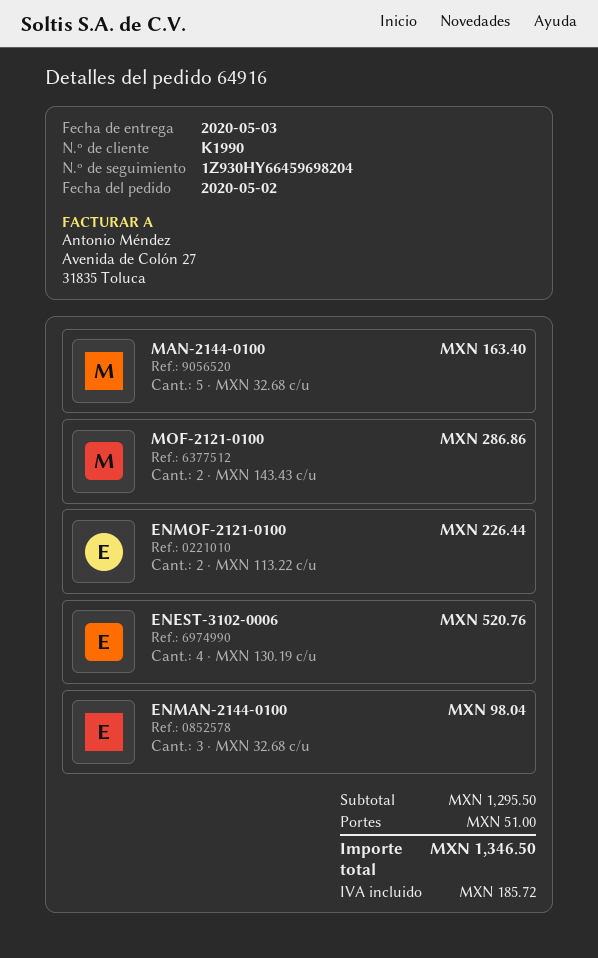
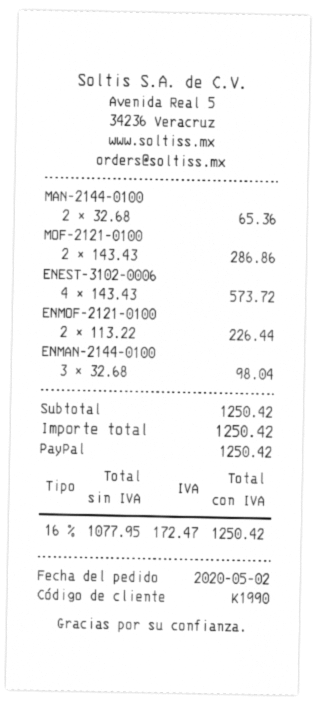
MAN-2144-0100: 5 x 32.68 = 163.40 -> 2 x 32.68 = 65.36
ENEST-3102-0006: 4 x 130.19 = 520.76 -> 4 x 143.43 = 573.72
subtotal: 1295.50 -> 1250.42
shipping: 51.00 -> none
tax: 185.72 -> 172.47
total: 1346.50 -> 1250.42

